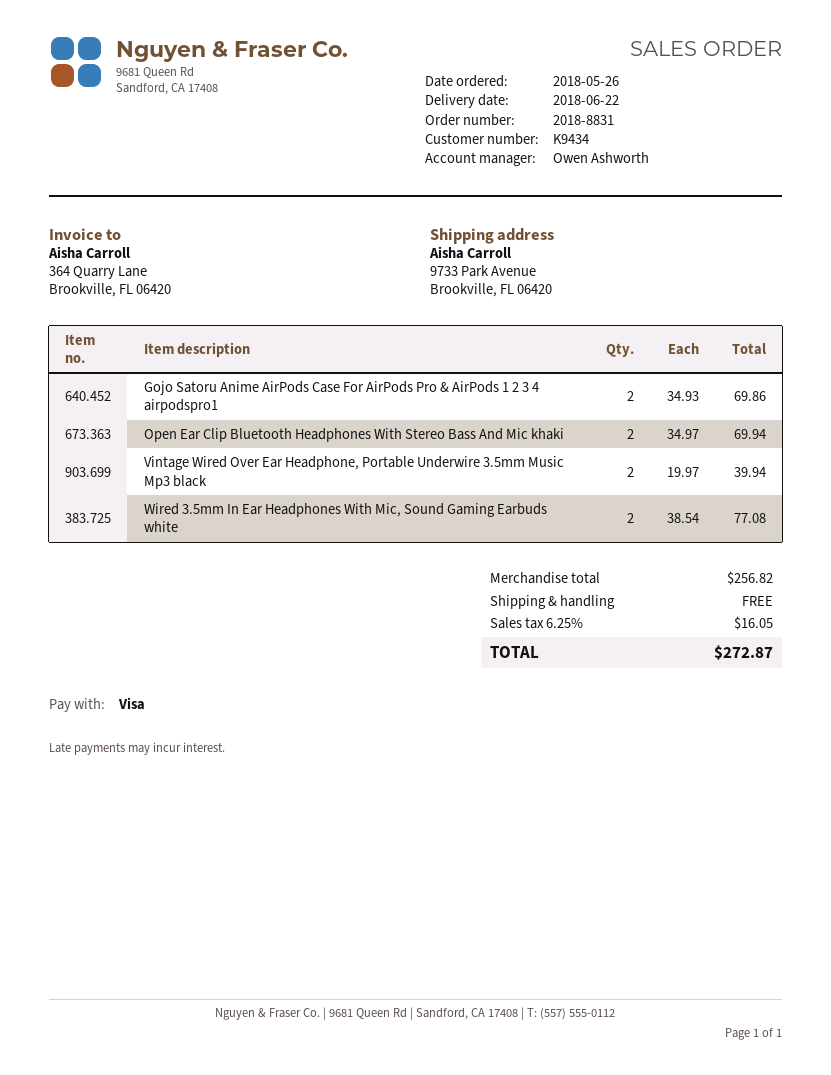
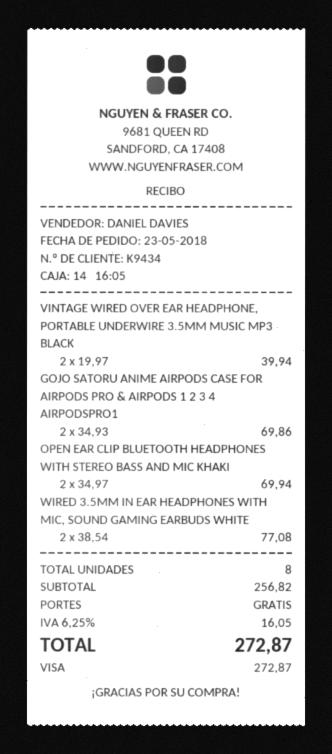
order date: 2018-05-26 -> 2018-05-23
sales rep: Owen Ashworth -> DANIEL DAVIES

